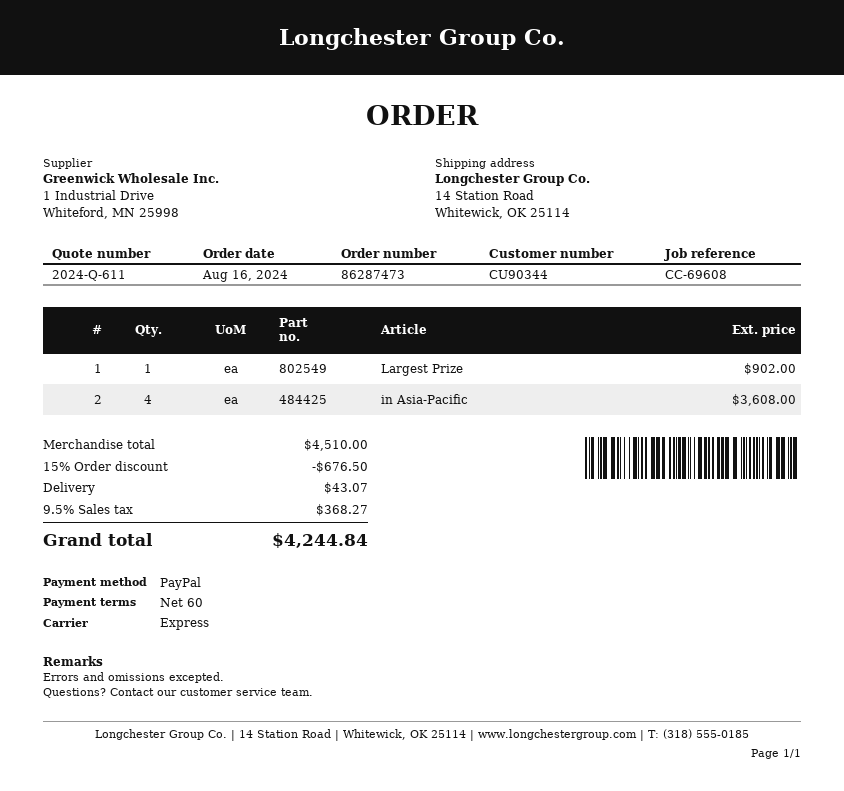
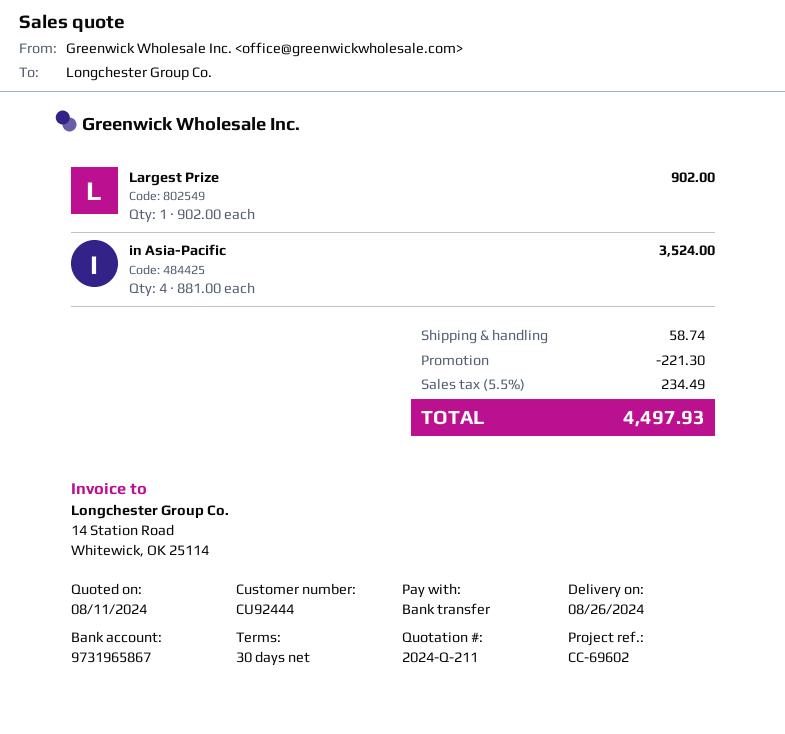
quote number: 2024-Q-611 -> 2024-Q-211
payment terms: 60 days -> 30 days
customer number: CU90344 -> CU92444
reference: CC-69608 -> CC-69602
payment method: PayPal -> bank transfer
in Asia-Pacific: 4 for 3608.00 -> 4 for 3524.00
discount: 676.50 -> 221.30
shipping: 43.07 -> 58.74
tax: 9.5% = 368.27 -> 5.5% = 234.49
total: 4244.84 -> 4497.93

